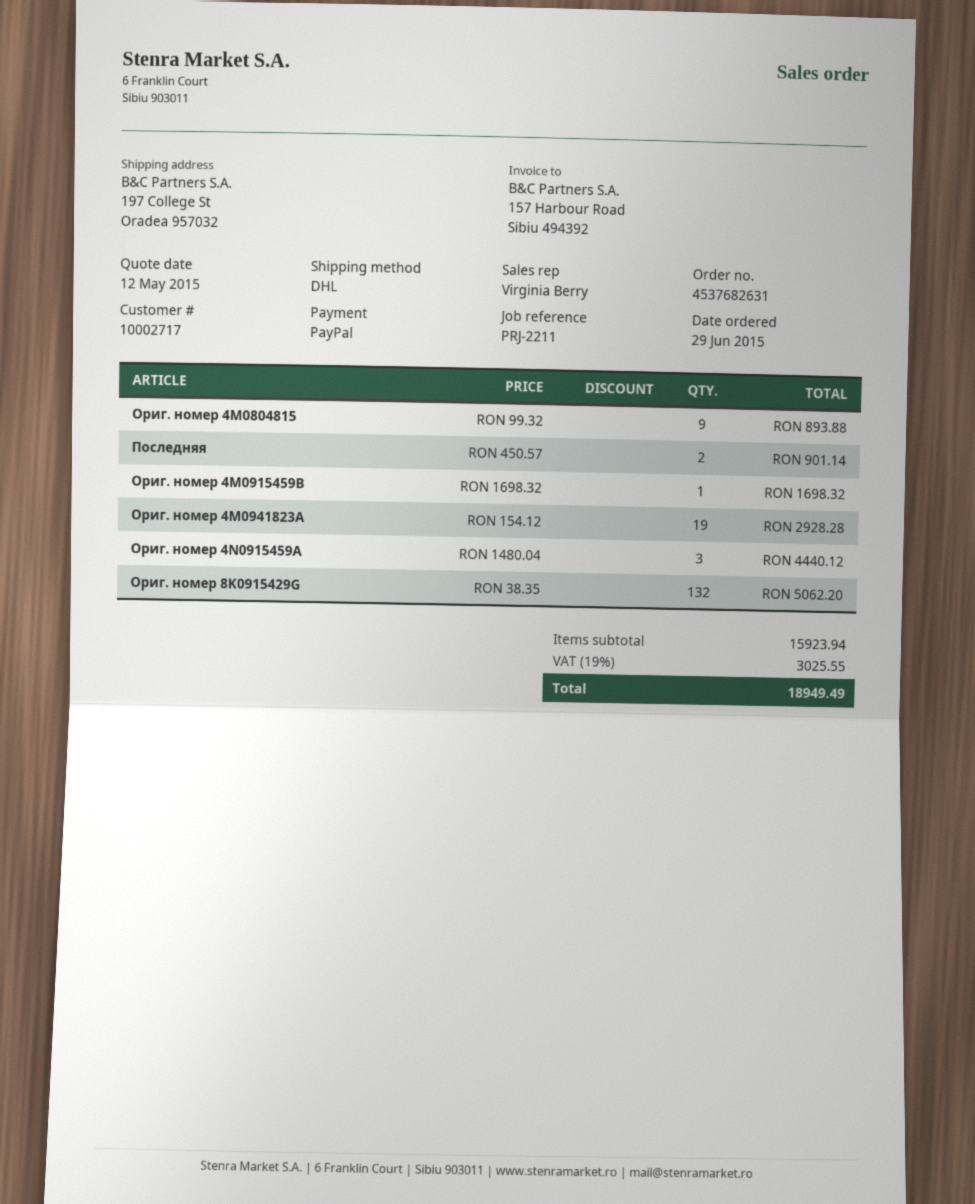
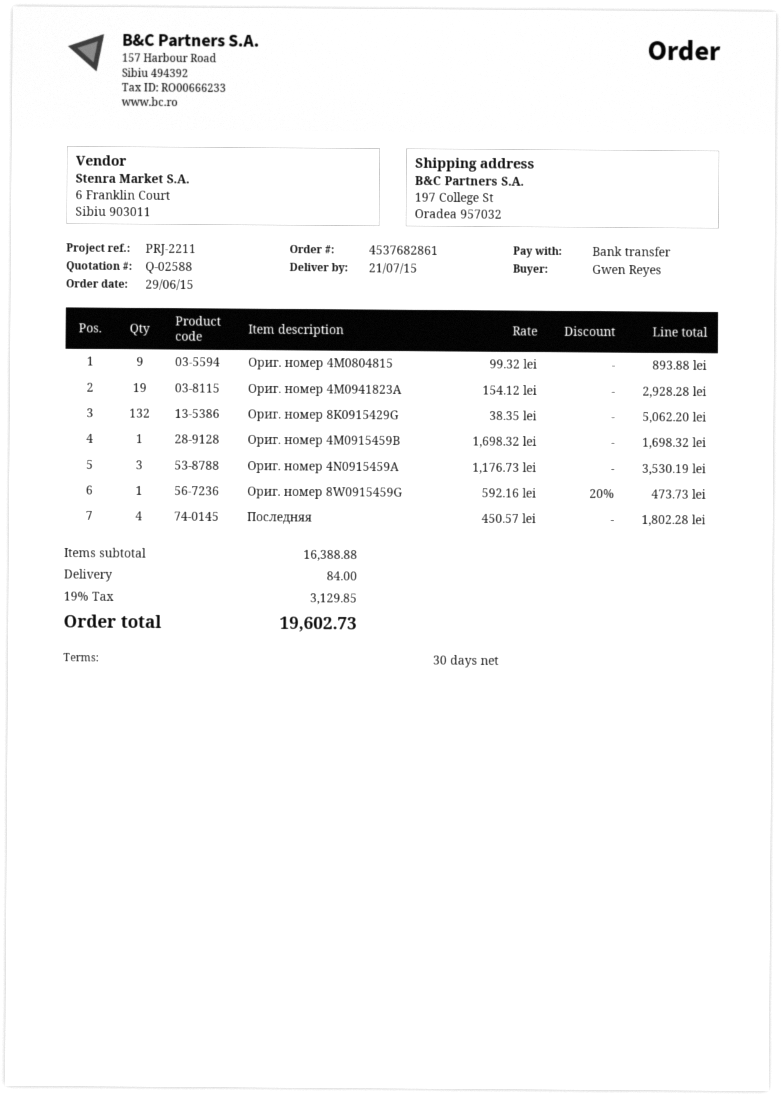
order number: 4537682631 -> 4537682861
payment method: PayPal -> bank transfer
Последняя: 2 x 450.57 = 901.14 -> 4 x 450.57 = 1802.28
Ориг. номер 4N0915459A: 3 x 1480.04 = 4440.12 -> 3 x 1176.73 = 3530.19
Ориг. номер 8W0915459G: none -> 1 x 592.16 - 20% = 473.73
subtotal: 15923.94 -> 16388.88
shipping: none -> 84.00
tax: 19% = 3025.55 -> 19% = 3129.85
total: 18949.49 -> 19602.73

